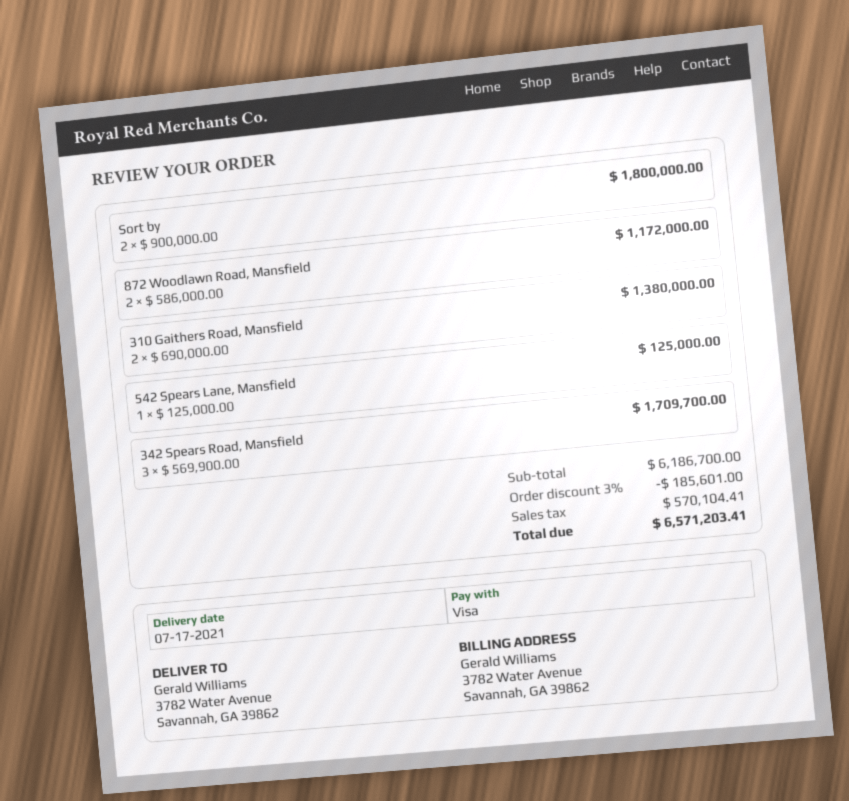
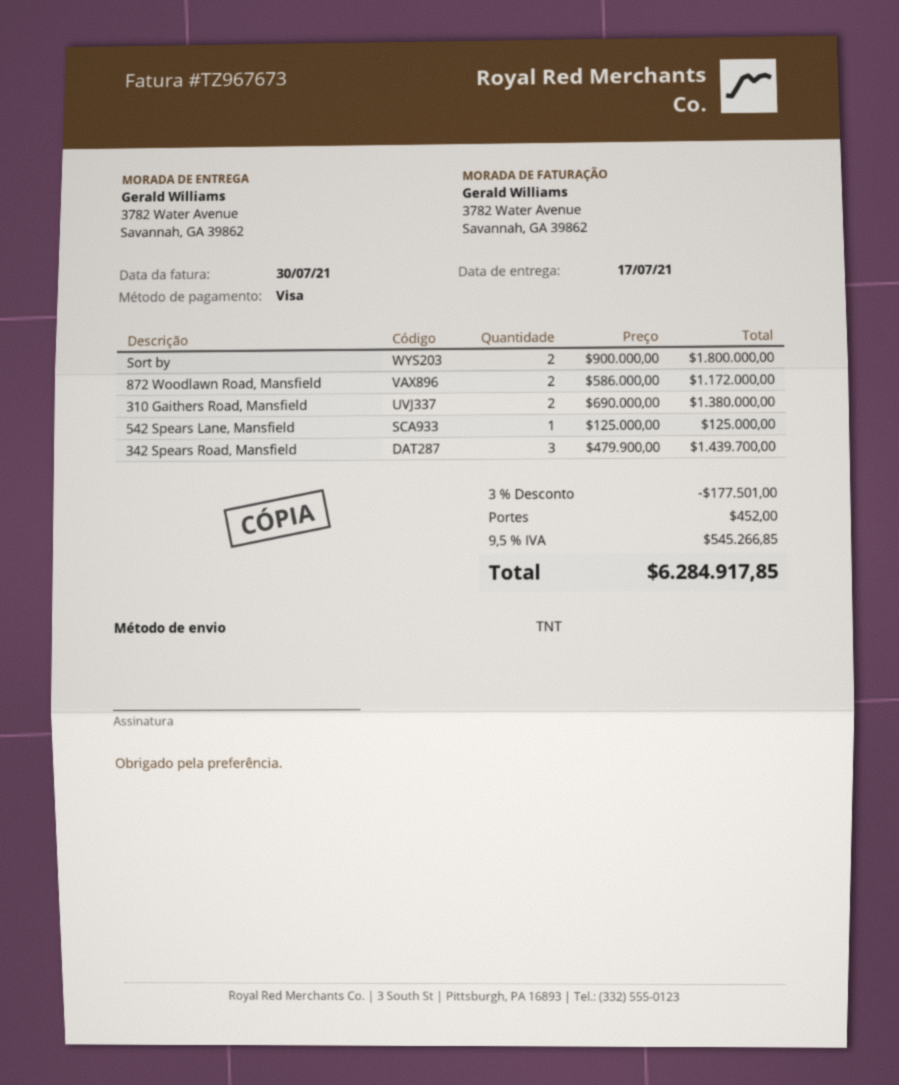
342 Spears Road, Mansfield: 3 x 569900.00 = 1709700.00 -> 3 x 479900.00 = 1439700.00
discount: 3% = 185601.00 -> 3% = 177501.00
shipping: none -> 452.00
tax: 570104.41 -> 545266.85
total: 6571203.41 -> 6284917.85

